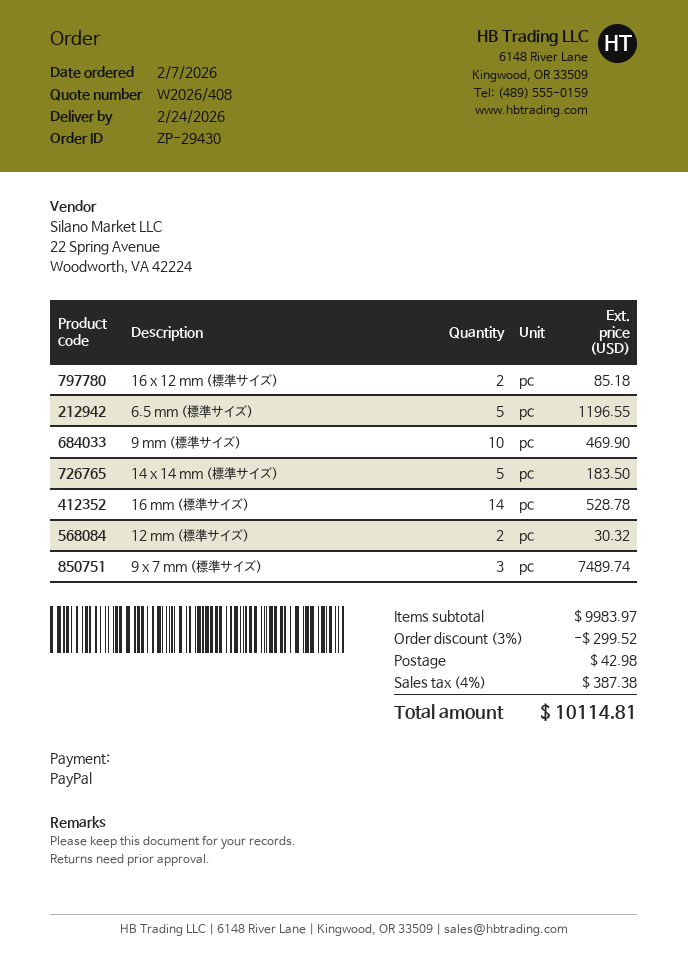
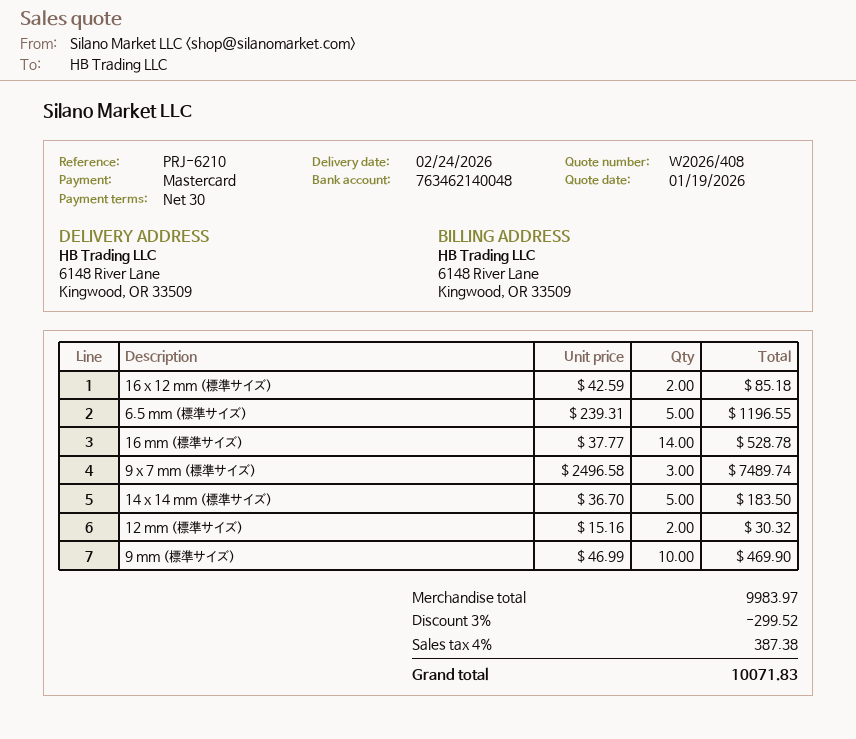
payment method: PayPal -> Mastercard
shipping: 42.98 -> none
total: 10114.81 -> 10071.83

